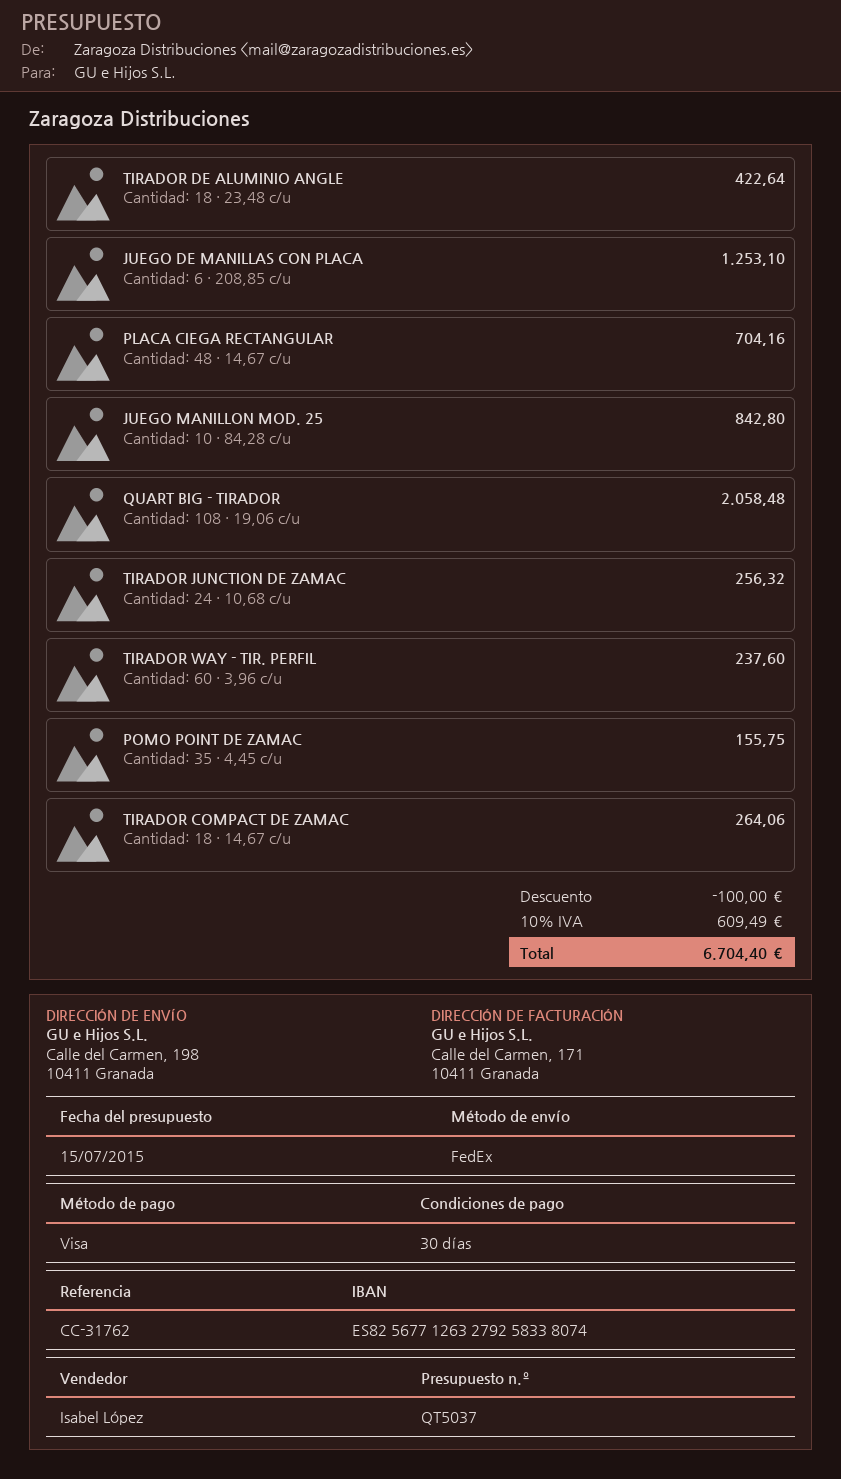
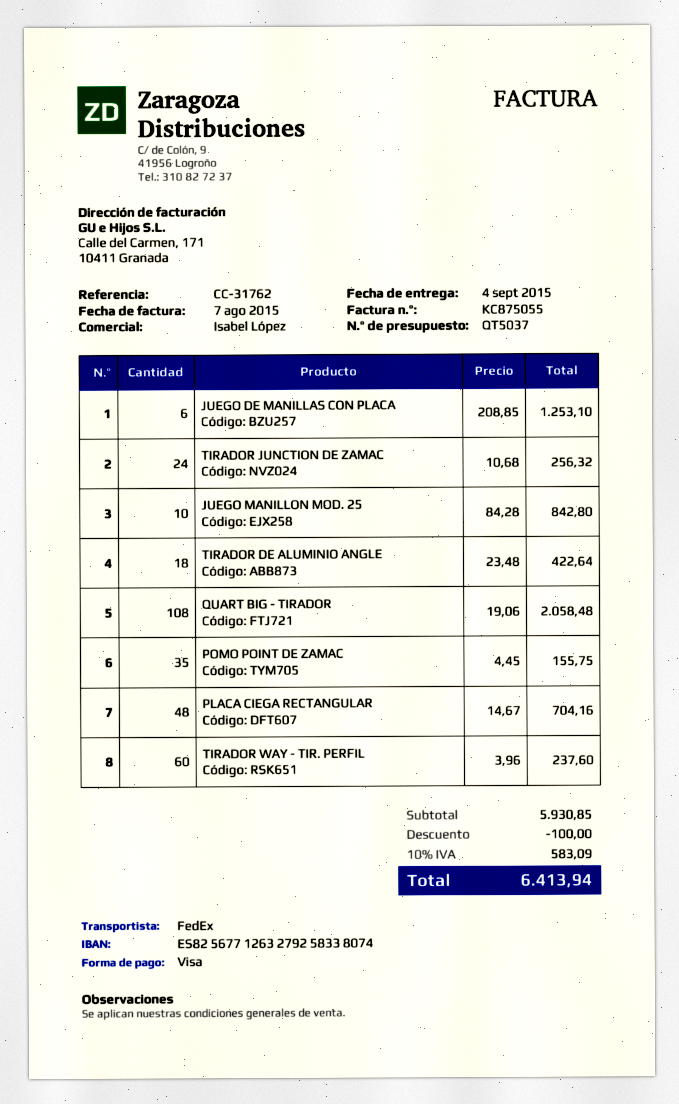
TIRADOR COMPACT DE ZAMAC: 18 x 14.67 = 264.06 -> none
tax: 10% = 609.49 -> 10% = 583.09
total: 6704.40 -> 6413.94

